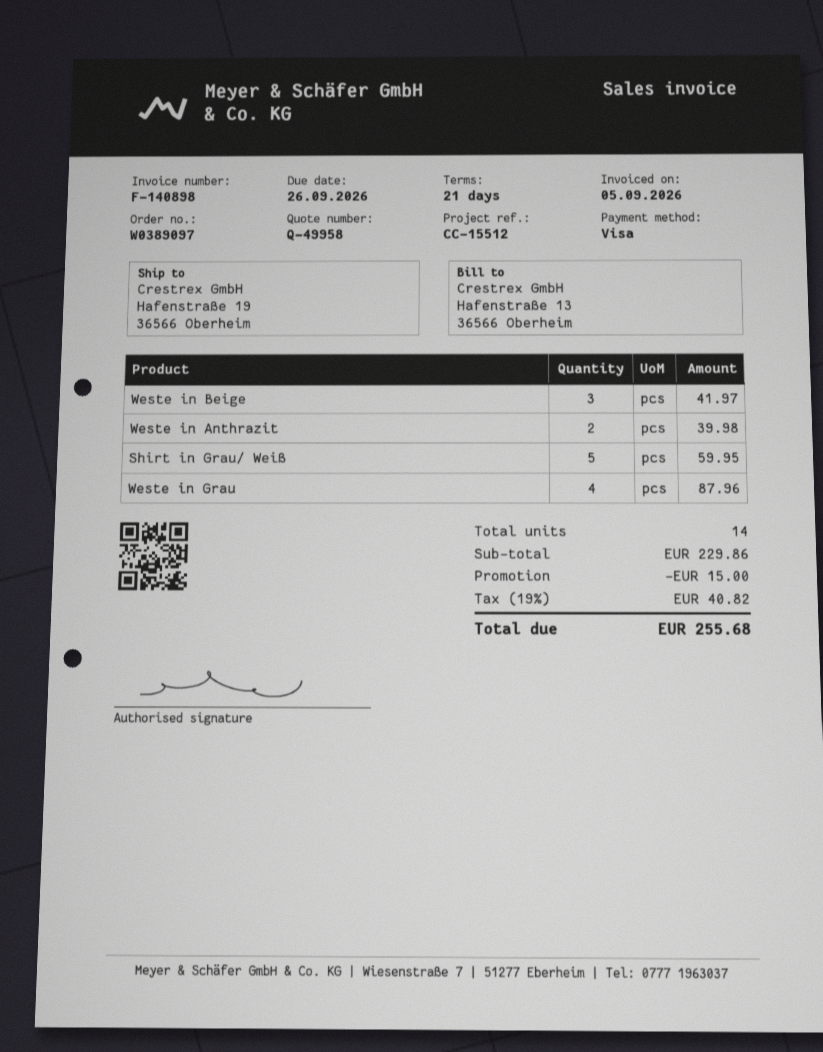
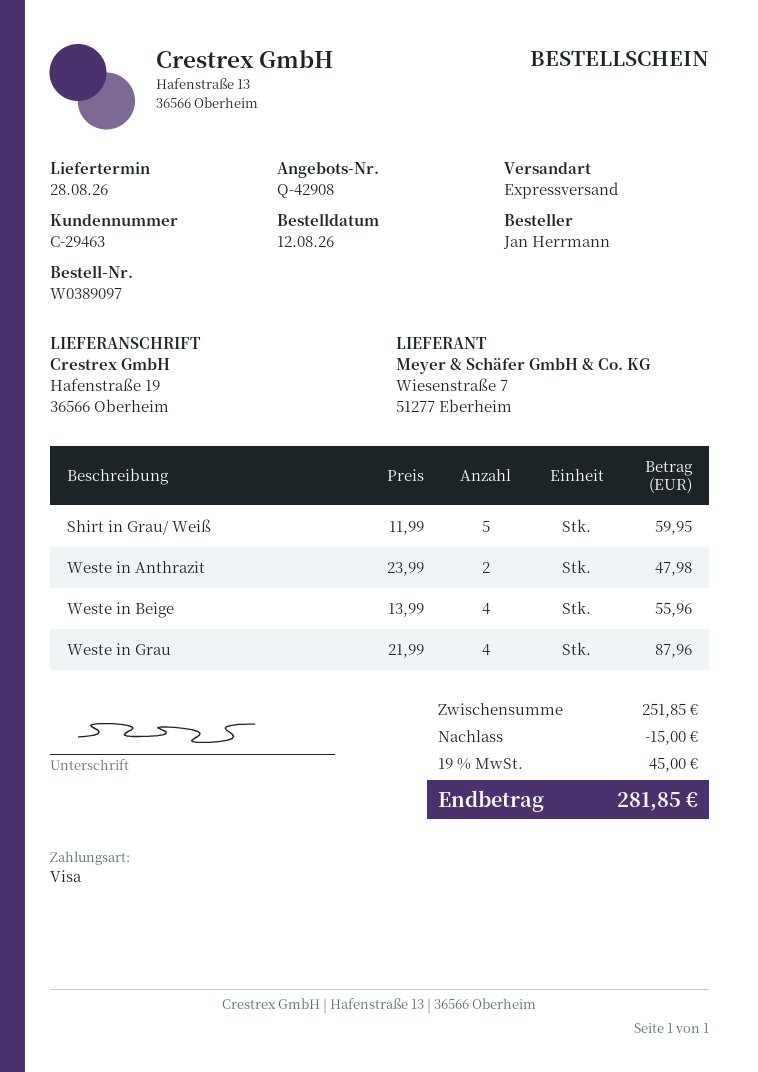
quote number: Q-49958 -> Q-42908
Weste in Beige: 3 for 41.97 -> 4 for 55.96
Weste in Anthrazit: 2 for 39.98 -> 2 for 47.98
subtotal: 229.86 -> 251.85
tax: 19% = 40.82 -> 19% = 45.00
total: 255.68 -> 281.85

